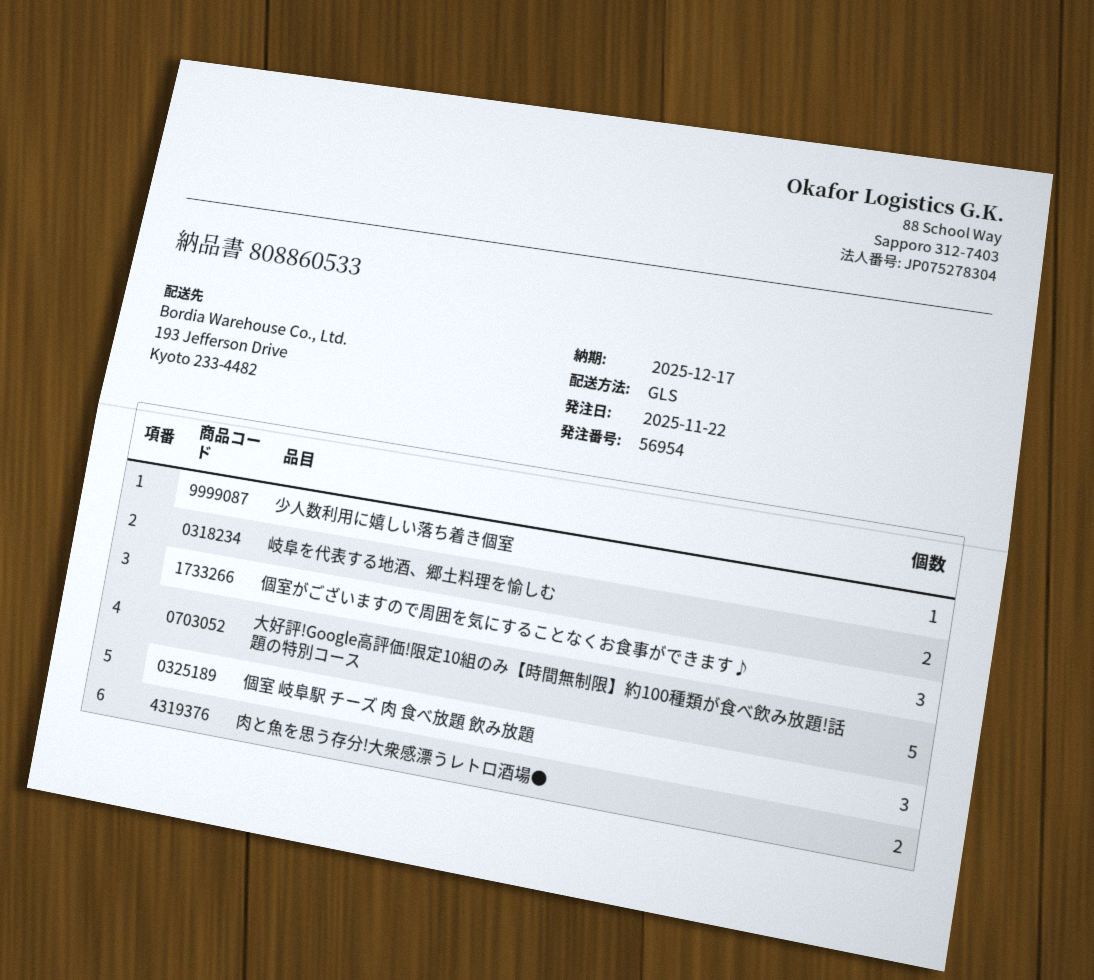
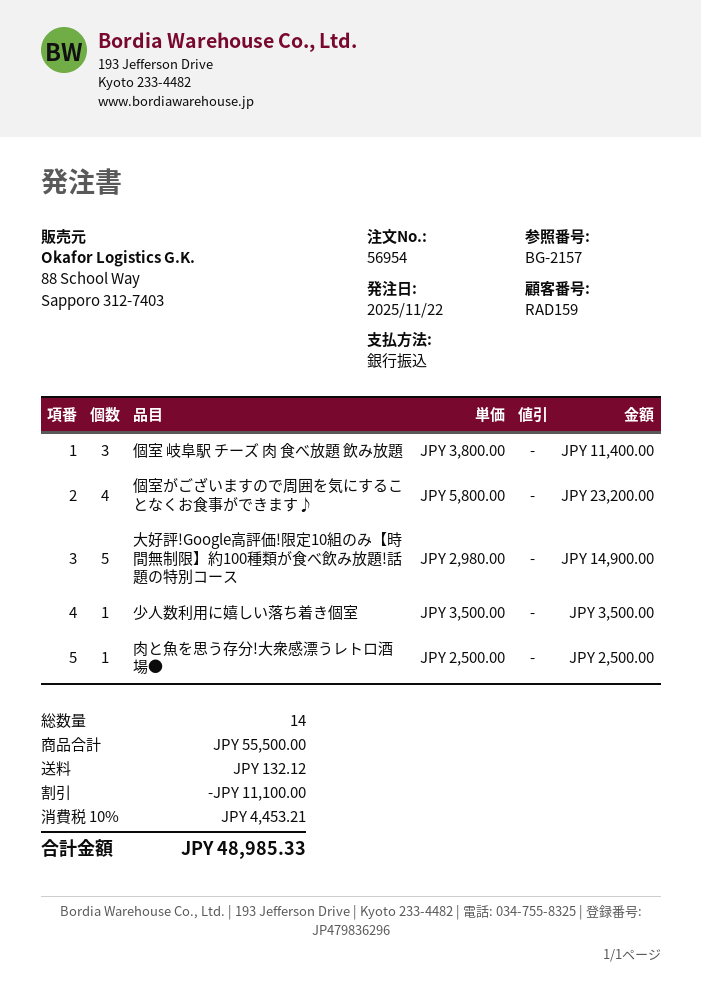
岐阜を代表する地酒、郷土料理を愉しむ: 2 -> none
個室がございますので周囲を気にすることなくお食事ができます♪: 3 -> 4
肉と魚を思う存分!大衆感漂うレトロ酒場●: 2 -> 1

